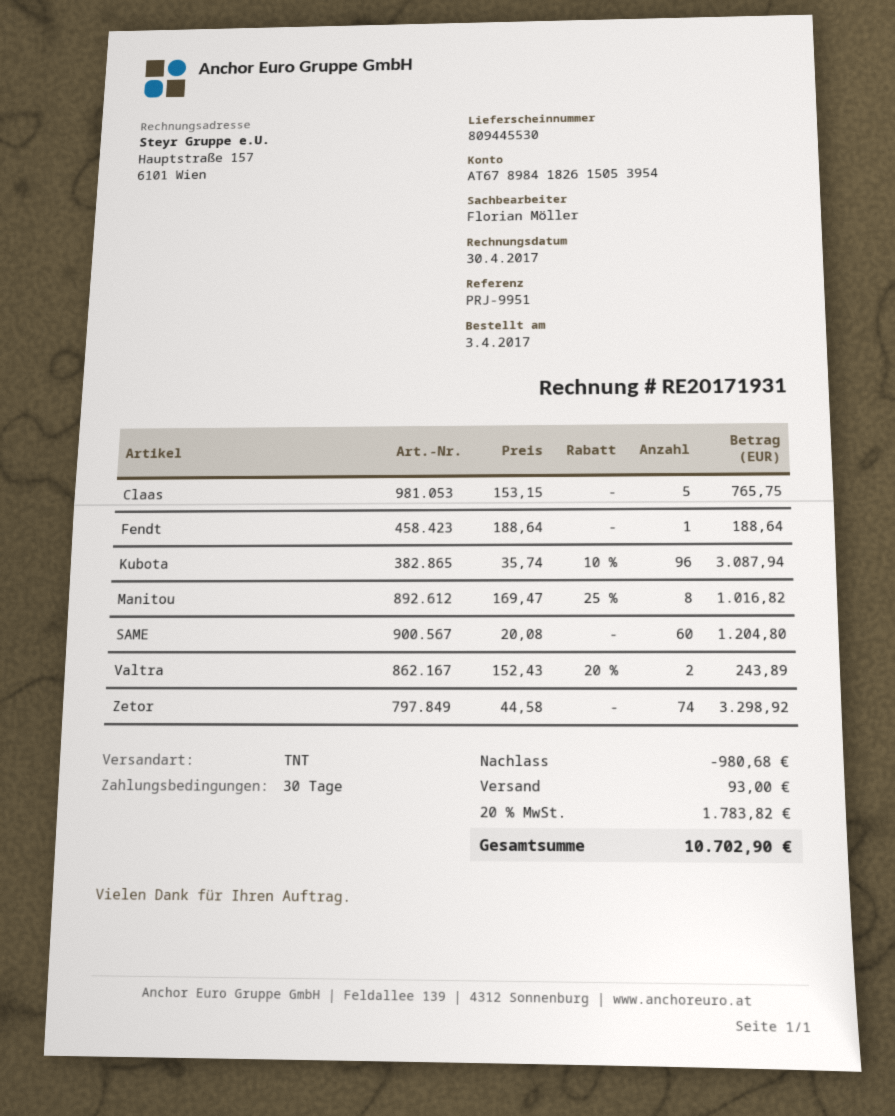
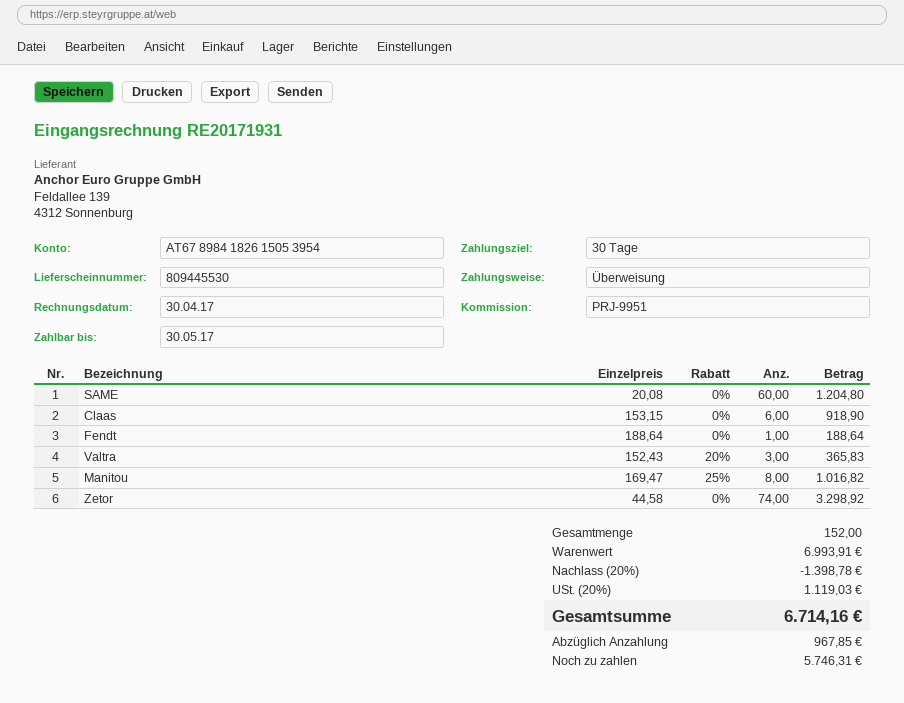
Claas: 5 x 153.15 = 765.75 -> 6 x 153.15 = 918.90
Kubota: 96 x 35.74 - 10% = 3087.94 -> none
Valtra: 2 x 152.43 - 20% = 243.89 -> 3 x 152.43 - 20% = 365.83
discount: 980.68 -> 1398.78
shipping: 93.00 -> none
tax: 20% = 1783.82 -> 20% = 1119.03
total: 10702.90 -> 6714.16

